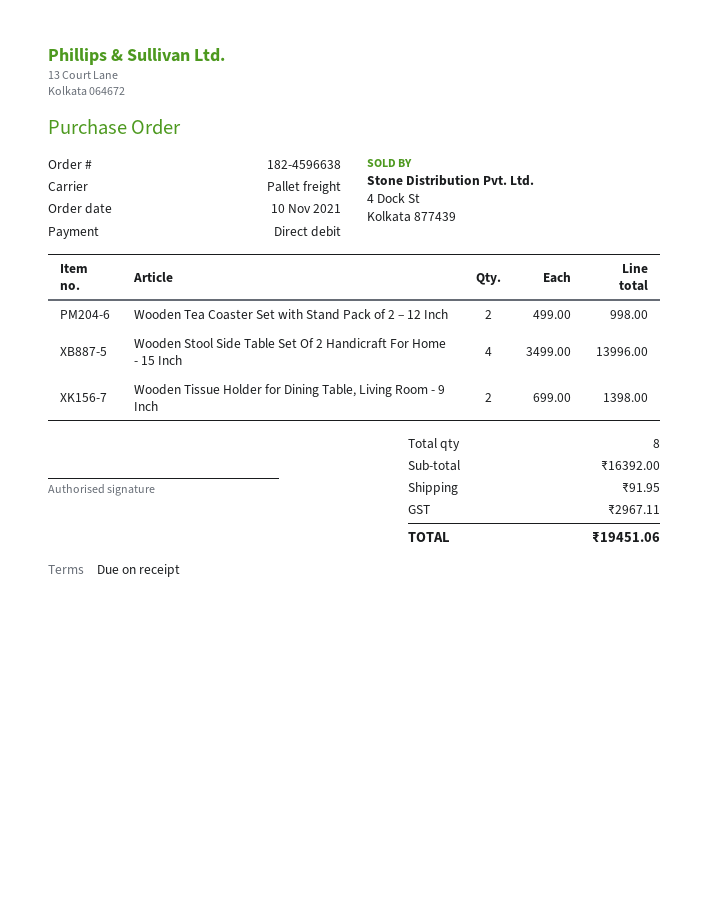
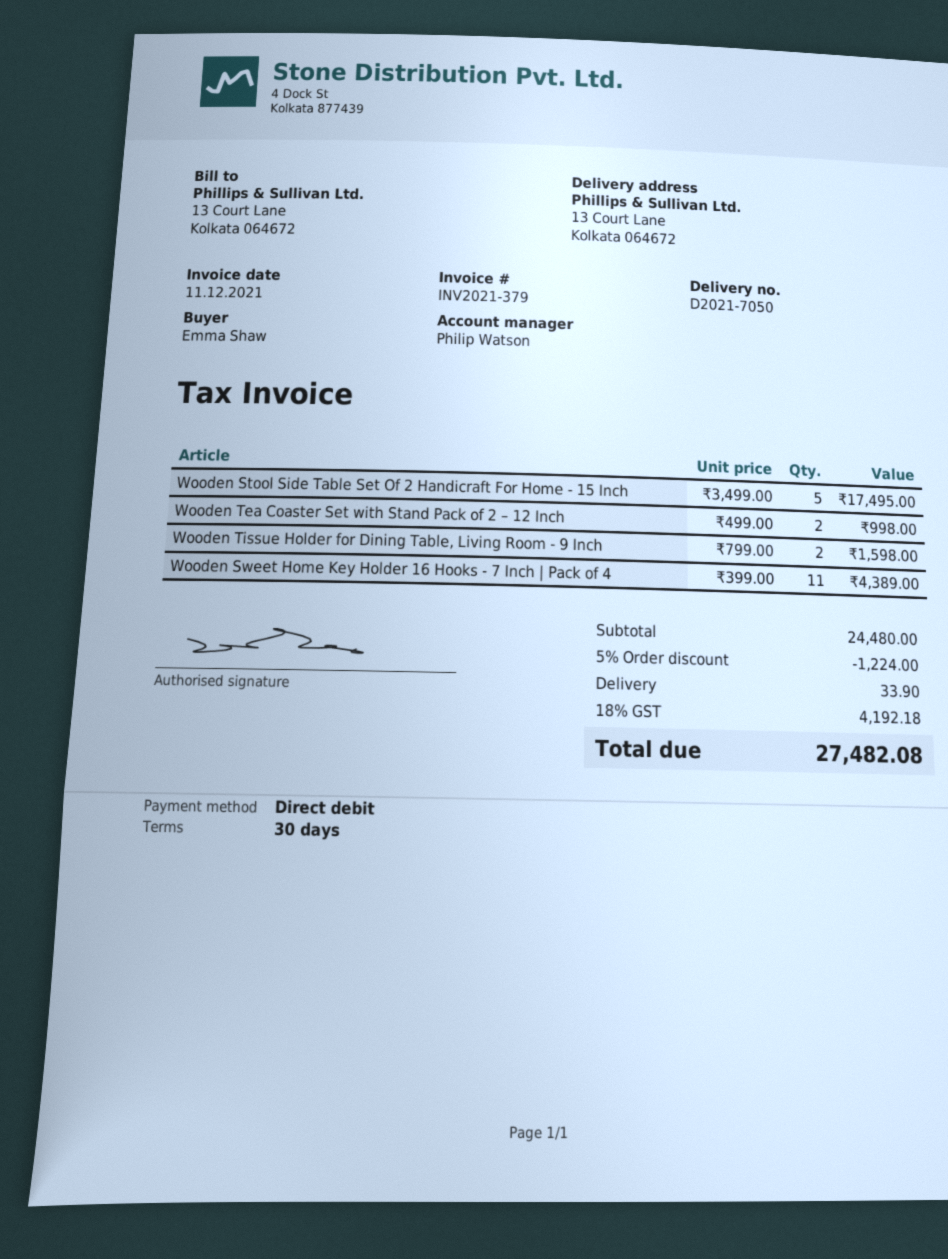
payment terms: on receipt -> 30 days
Wooden Stool Side Table Set Of 2 Handicraft For Home - 15 Inch: 4 x 3499.00 = 13996.00 -> 5 x 3499.00 = 17495.00
Wooden Tissue Holder for Dining Table, Living Room - 9 Inch: 2 x 699.00 = 1398.00 -> 2 x 799.00 = 1598.00
Wooden Sweet Home Key Holder 16 Hooks - 7 Inch | Pack of 4: none -> 11 x 399.00 = 4389.00
subtotal: 16392.00 -> 24480.00
discount: none -> 5% = 1224.00
shipping: 91.95 -> 33.90
tax: 2967.11 -> 4192.18
total: 19451.06 -> 27482.08

